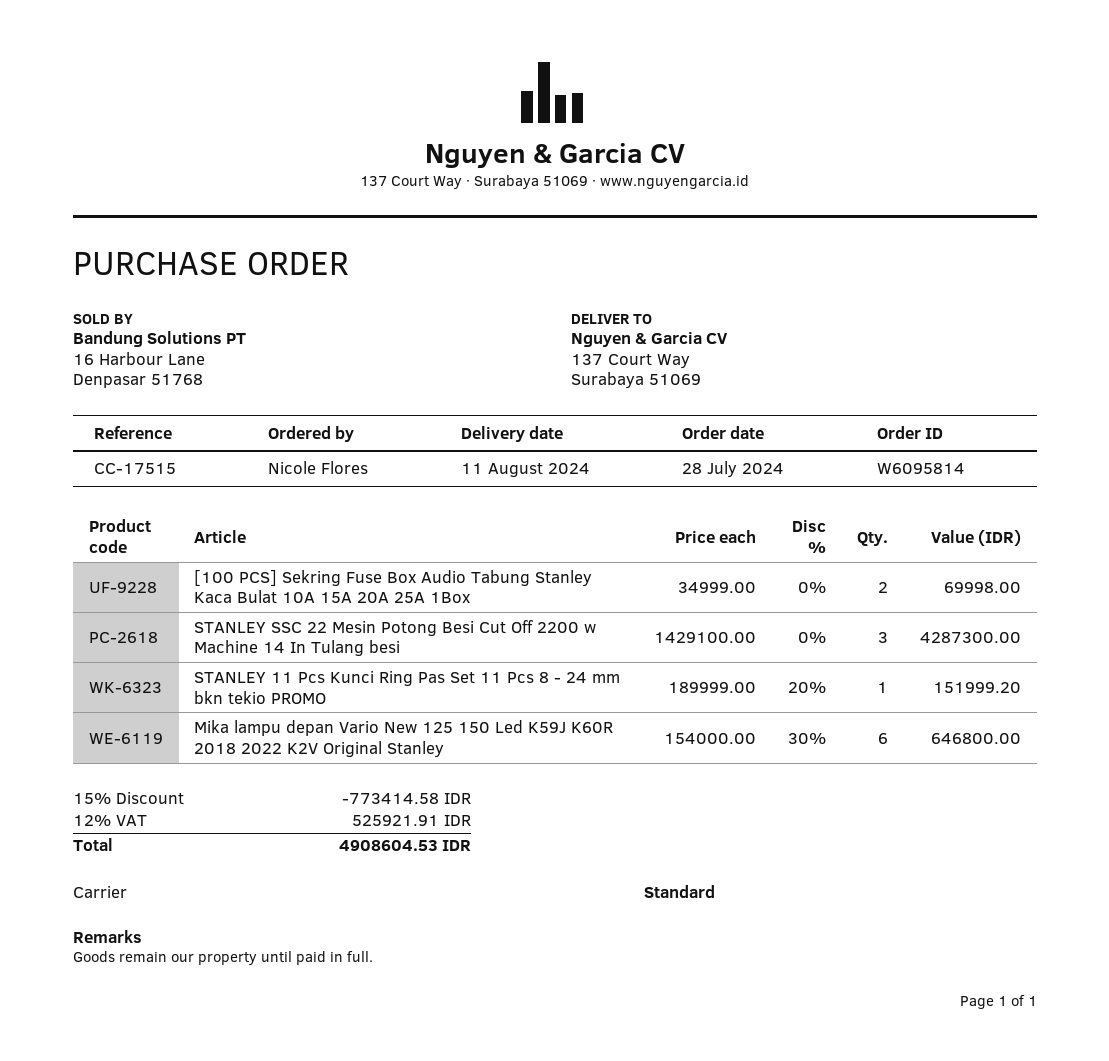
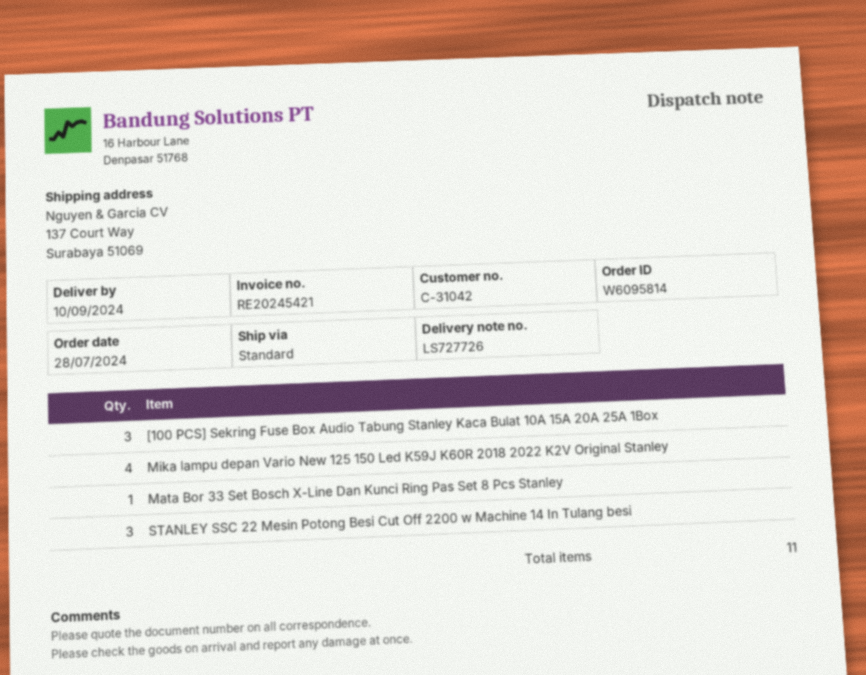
delivery date: 2024-08-11 -> 2024-09-10
[100 PCS] Sekring Fuse Box Audio Tabung Stanley Kaca Bulat 10A 15A 20A 25A 1Box: 2 -> 3
STANLEY 11 Pcs Kunci Ring Pas Set 11 Pcs 8 - 24 mm bkn tekio PROMO: 1 -> none
Mika lampu depan Vario New 125 150 Led K59J K60R 2018 2022 K2V Original Stanley: 6 -> 4
Mata Bor 33 Set Bosch X-Line Dan Kunci Ring Pas Set 8 Pcs Stanley: none -> 1

